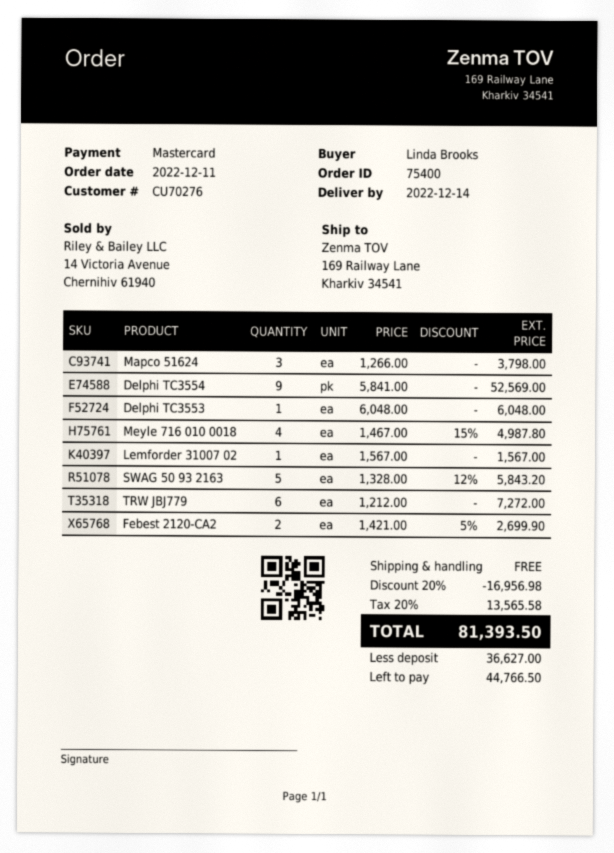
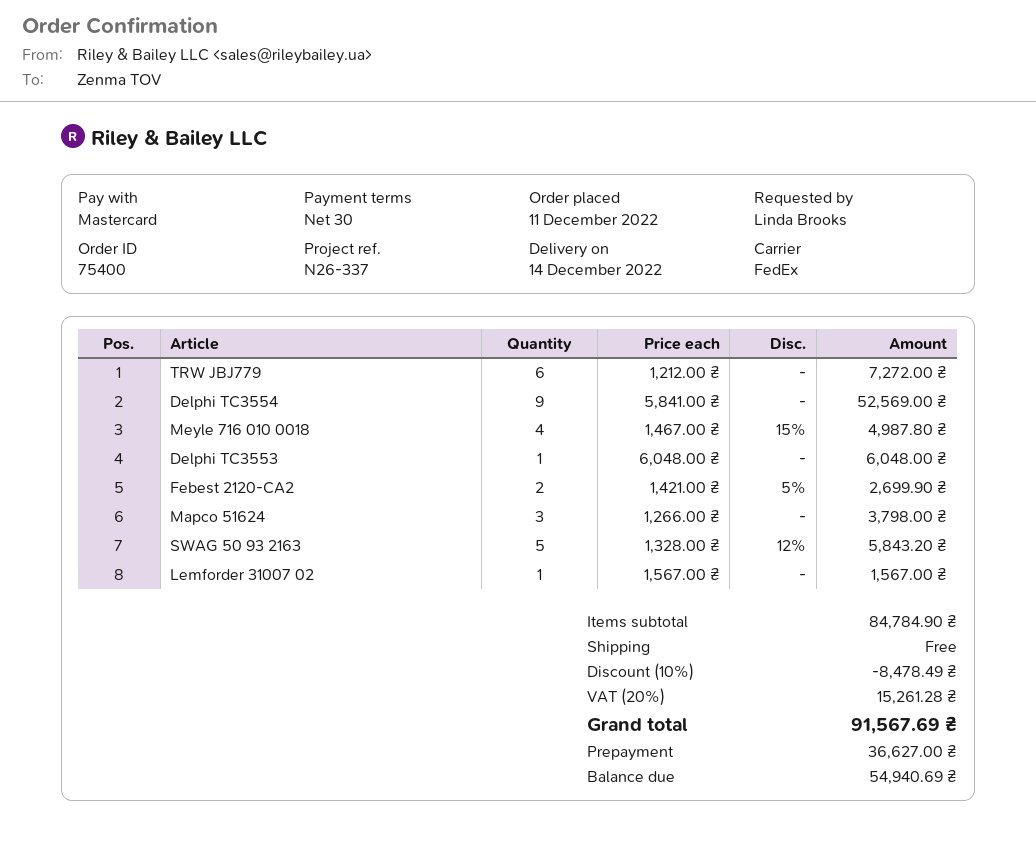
discount: 20% = 16956.98 -> 10% = 8478.49
tax: 20% = 13565.58 -> 20% = 15261.28
total: 81393.50 -> 91567.69
balance: 44766.50 -> 54940.69

